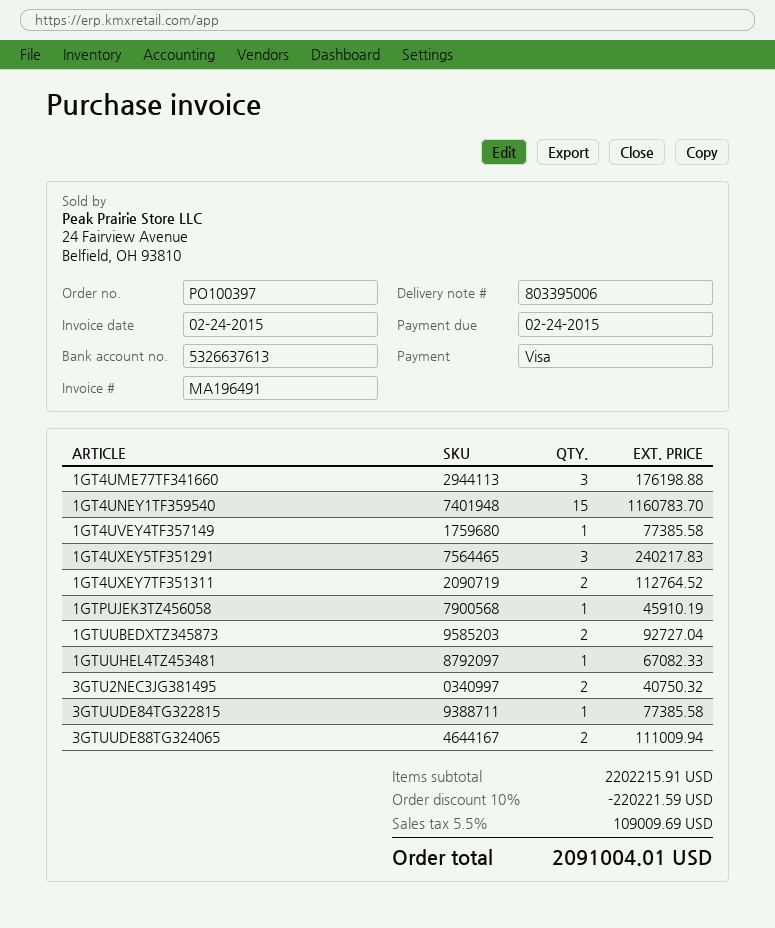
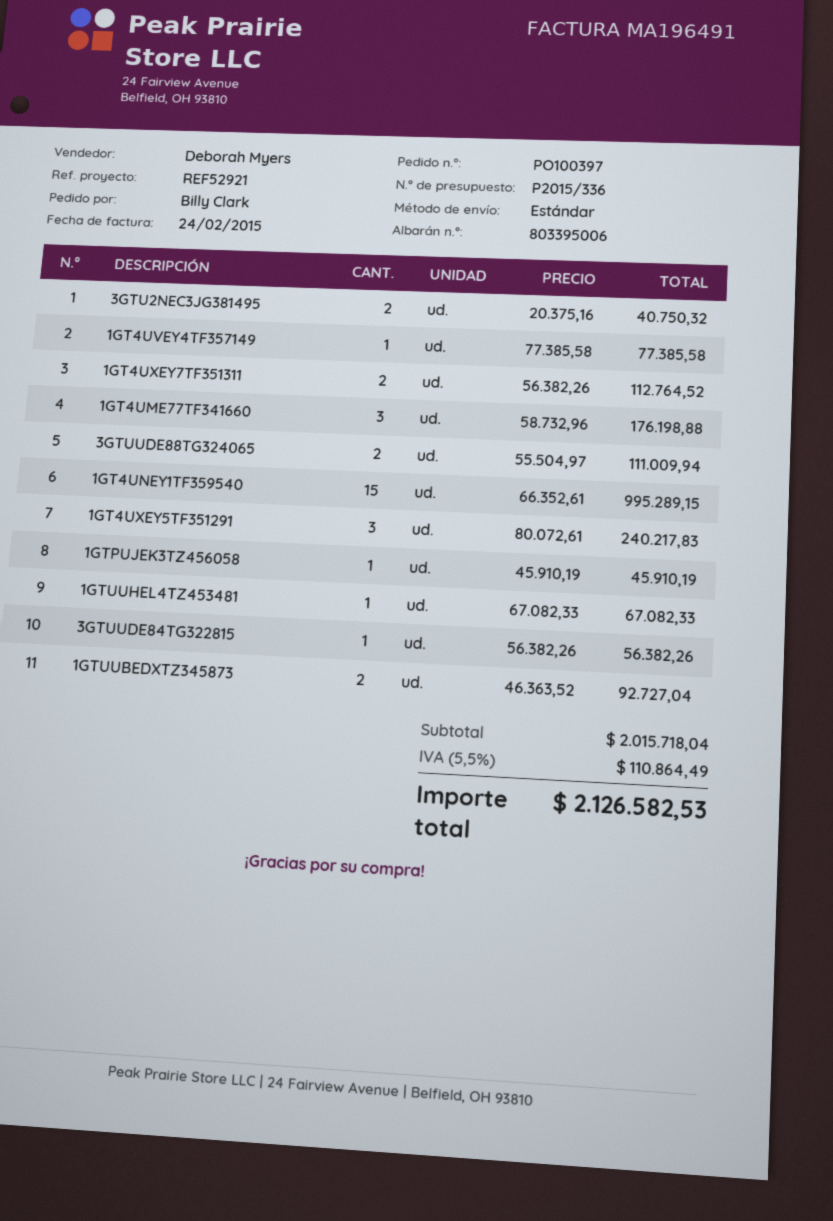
1GT4UNEY1TF359540: 15 for 1160783.70 -> 15 for 995289.15
3GTUUDE84TG322815: 1 for 77385.58 -> 1 for 56382.26
subtotal: 2202215.91 -> 2015718.04
discount: 10% = 220221.59 -> none
tax: 5.5% = 109009.69 -> 5.5% = 110864.49
total: 2091004.01 -> 2126582.53

